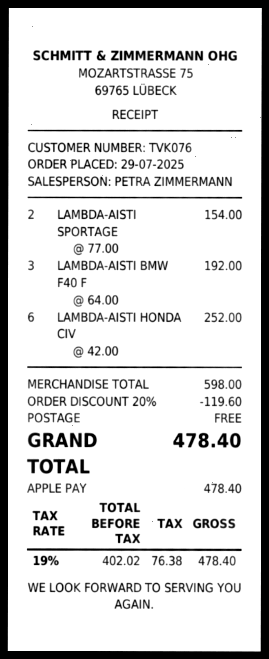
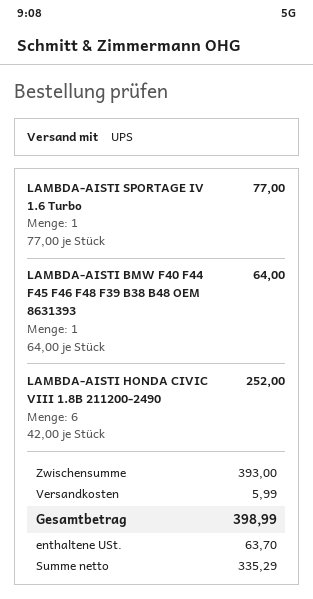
LAMBDA-AISTI SPORTAGE: 2 x 77.00 = 154.00 -> 1 x 77.00 = 77.00
LAMBDA-AISTI BMW F40 F: 3 x 64.00 = 192.00 -> 1 x 64.00 = 64.00
subtotal: 598.00 -> 393.00
discount: 20% = 119.60 -> none
shipping: 0.00 -> 5.99
net: 402.02 -> 335.29
tax: 76.38 -> 63.70
total: 478.40 -> 398.99

